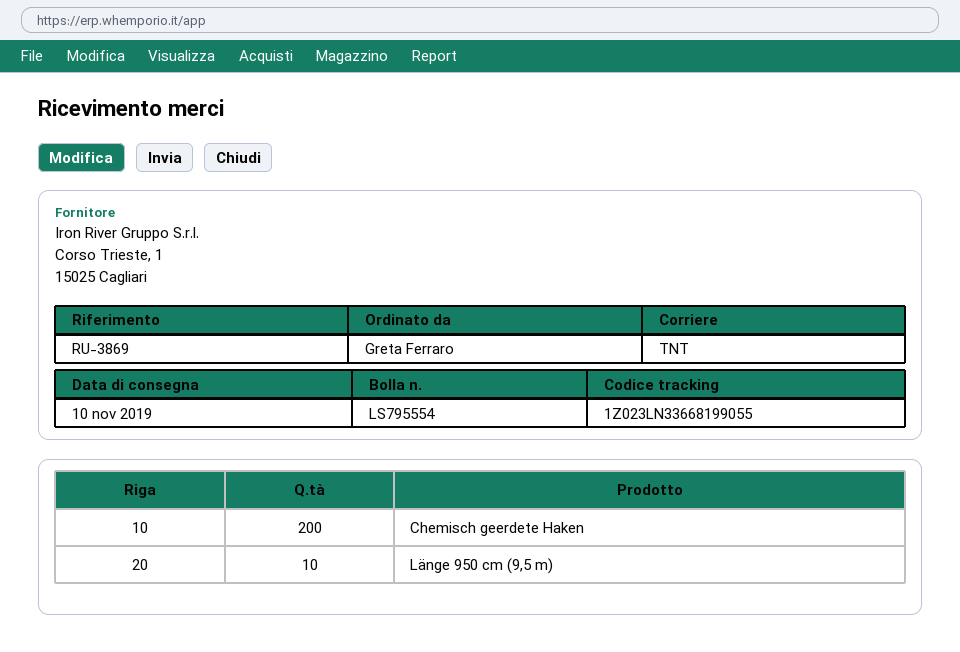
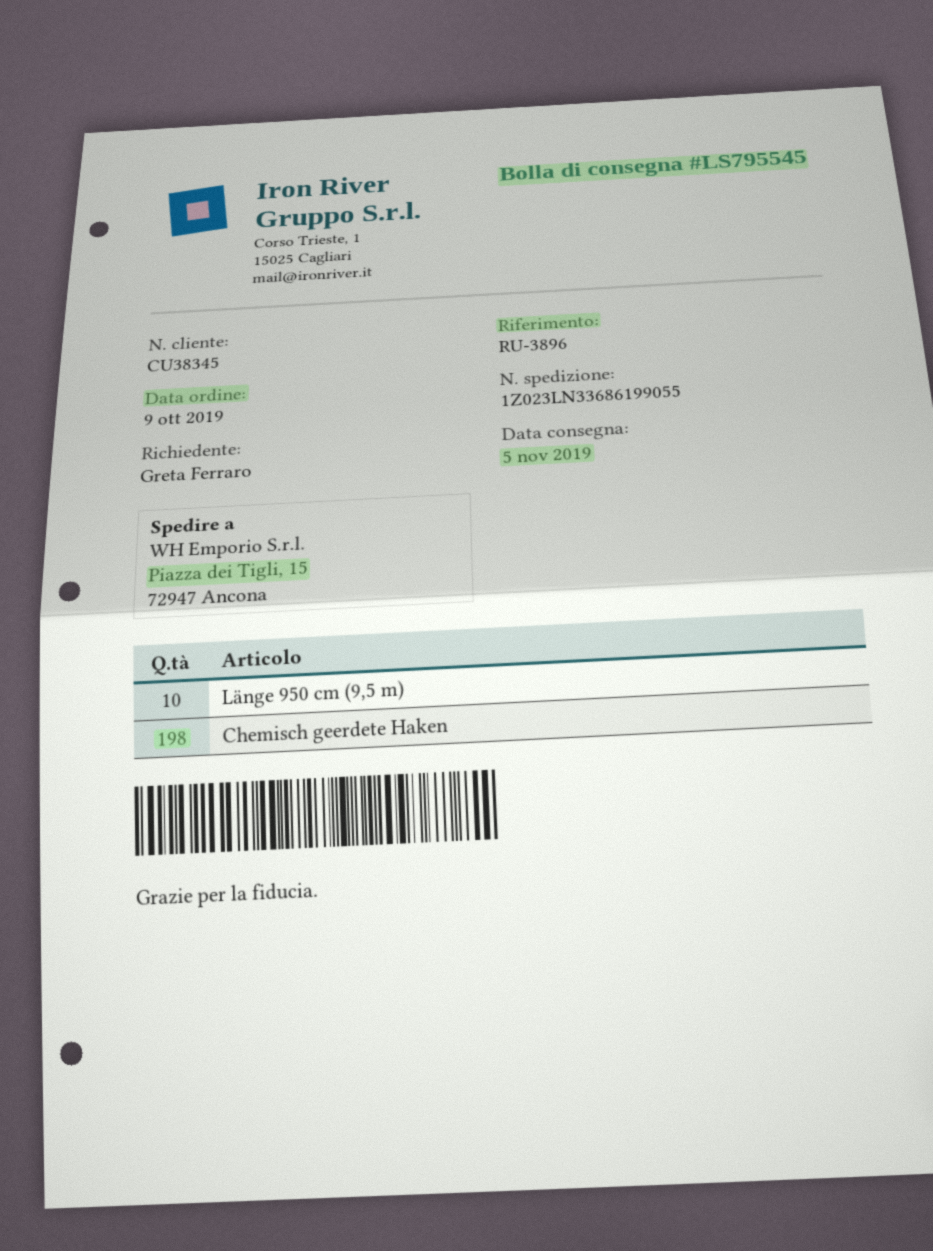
delivery note number: LS795554 -> LS795545
delivery date: 2019-11-10 -> 2019-11-05
reference: RU-3869 -> RU-3896
tracking number: 1Z023LN33668199055 -> 1Z023LN33686199055
Chemisch geerdete Haken: 200 -> 198

